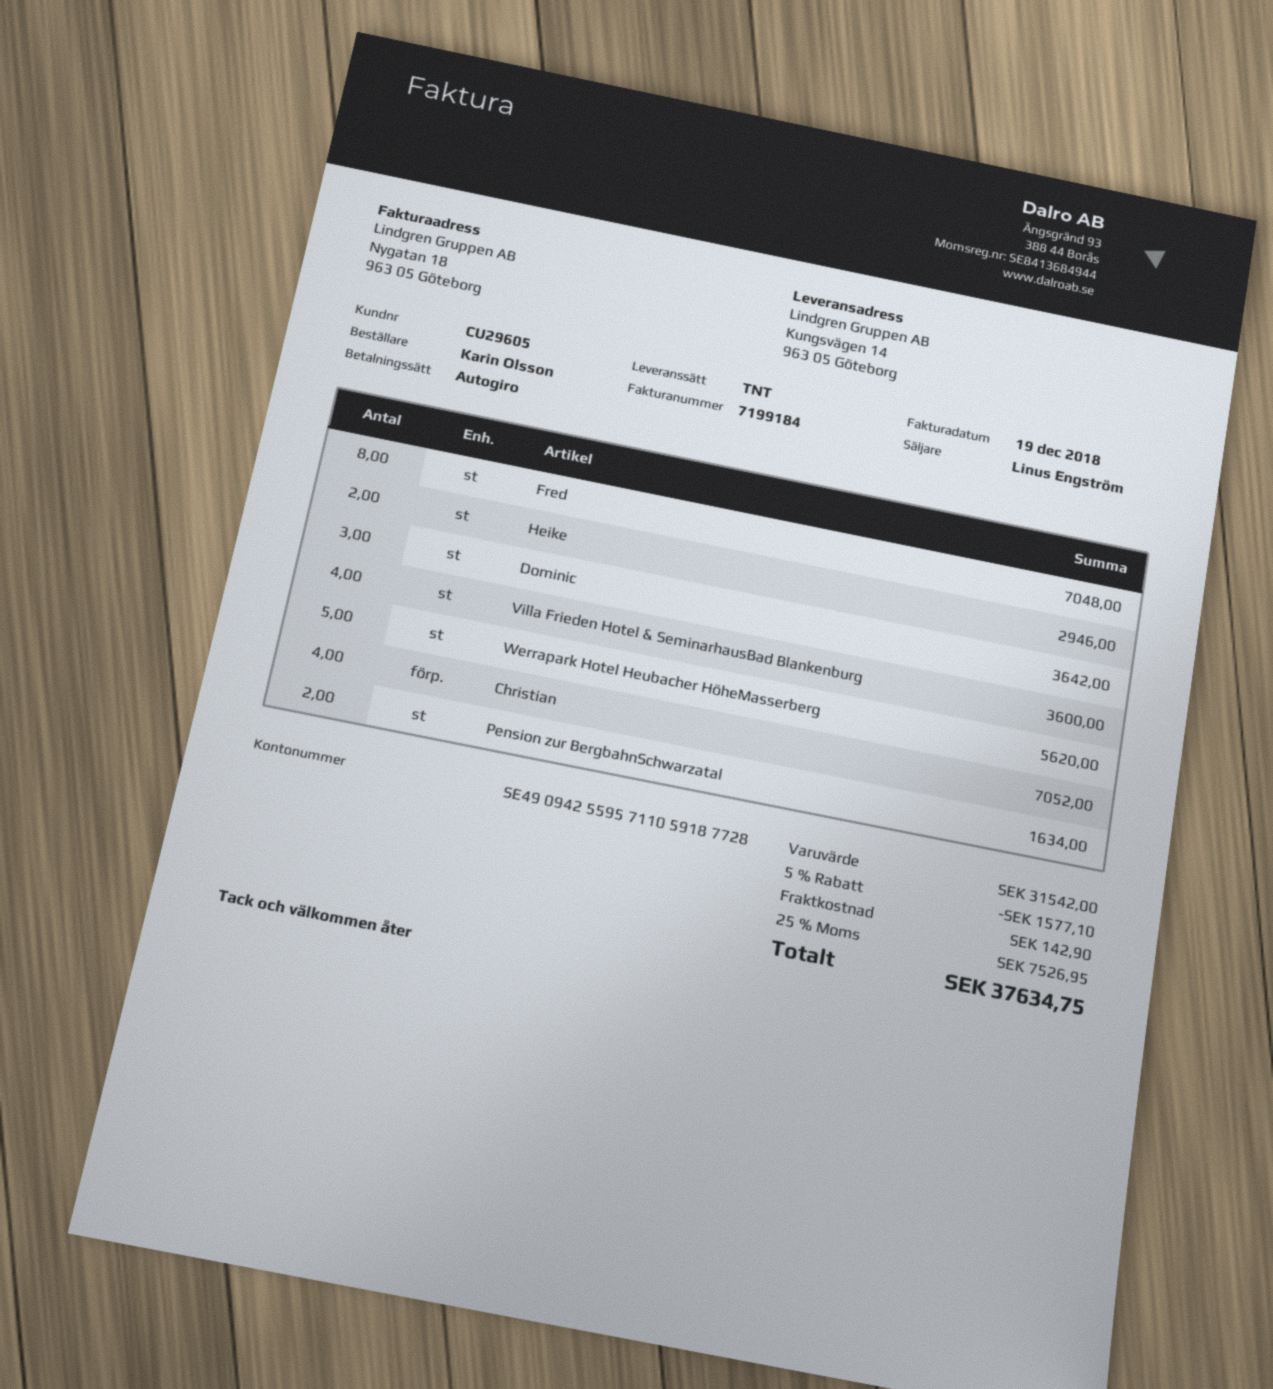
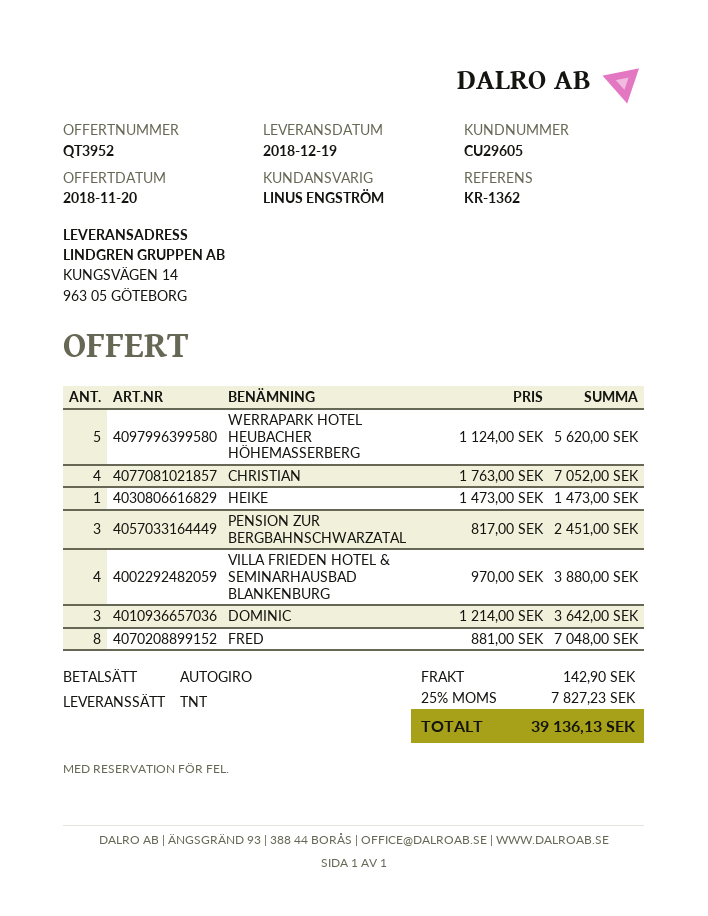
Heike: 2 for 2946.00 -> 1 for 1473.00
Villa Frieden Hotel & SeminarhausBad Blankenburg: 4 for 3600.00 -> 4 for 3880.00
Pension zur BergbahnSchwarzatal: 2 for 1634.00 -> 3 for 2451.00
discount: 5% = 1577.10 -> none
tax: 25% = 7526.95 -> 25% = 7827.23
total: 37634.75 -> 39136.13

